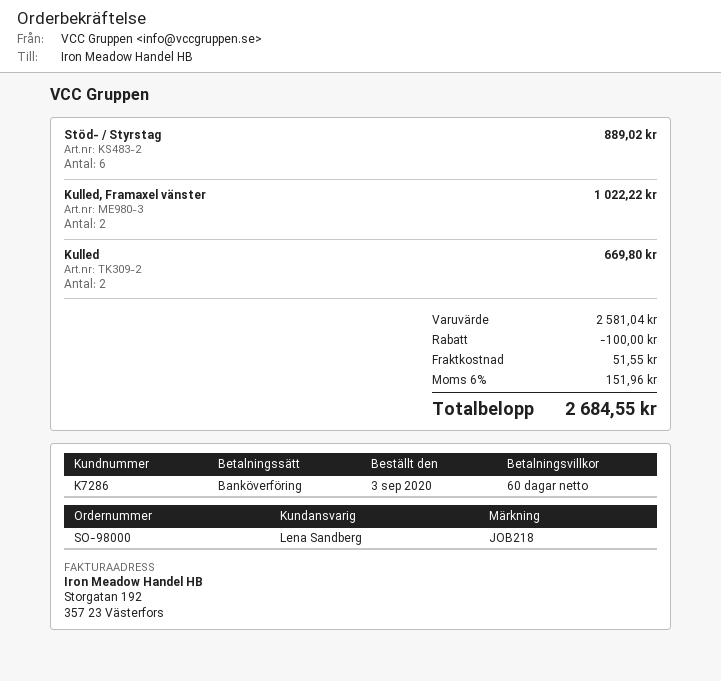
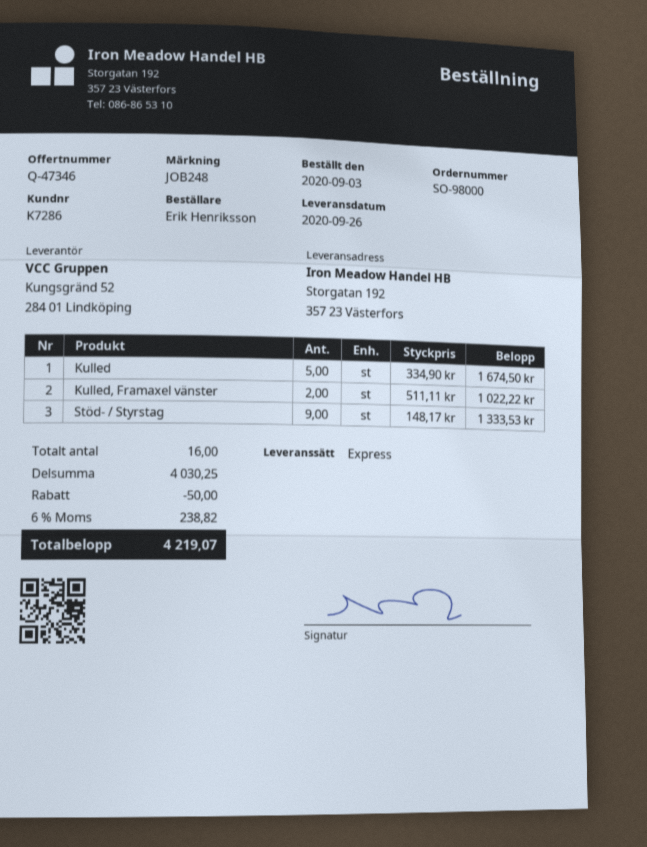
reference: JOB218 -> JOB248
Stöd- / Styrstag: 6 for 889.02 -> 9 for 1333.53
Kulled: 2 for 669.80 -> 5 for 1674.50
subtotal: 2581.04 -> 4030.25
discount: 100.00 -> 50.00
shipping: 51.55 -> none
tax: 6% = 151.96 -> 6% = 238.82
total: 2684.55 -> 4219.07

